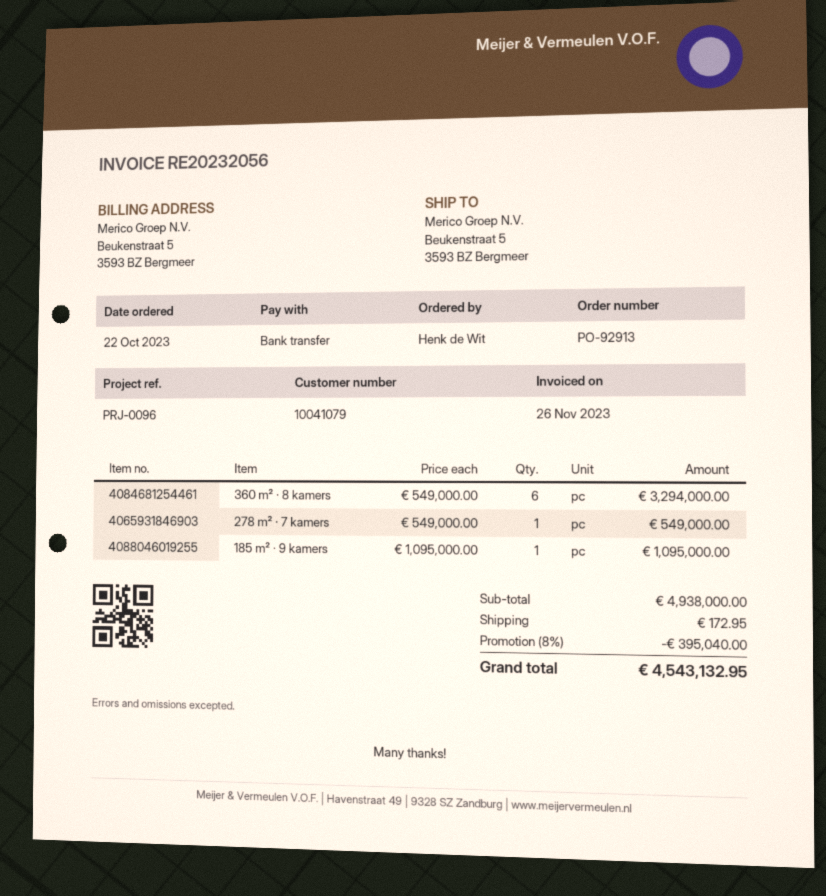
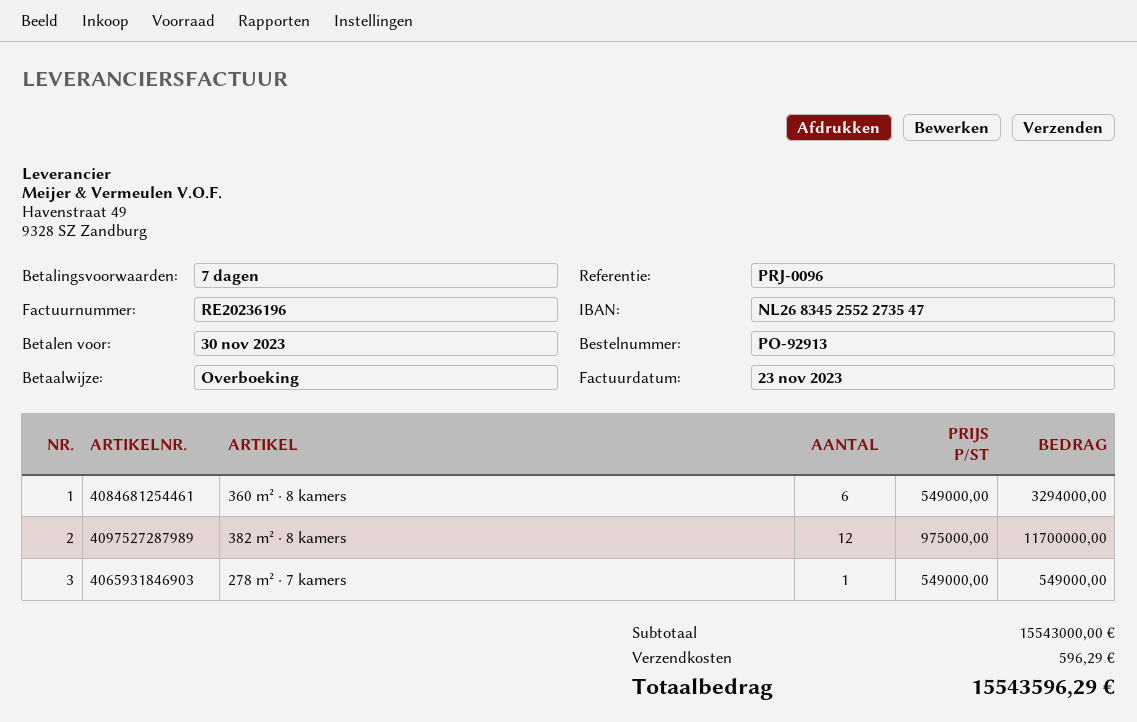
invoice number: RE20232056 -> RE20236196
invoice date: 2023-11-26 -> 2023-11-23
185 m² · 9 kamers: 1 x 1095000.00 = 1095000.00 -> none
382 m² · 8 kamers: none -> 12 x 975000.00 = 11700000.00
subtotal: 4938000.00 -> 15543000.00
discount: 8% = 395040.00 -> none
shipping: 172.95 -> 596.29
total: 4543132.95 -> 15543596.29

